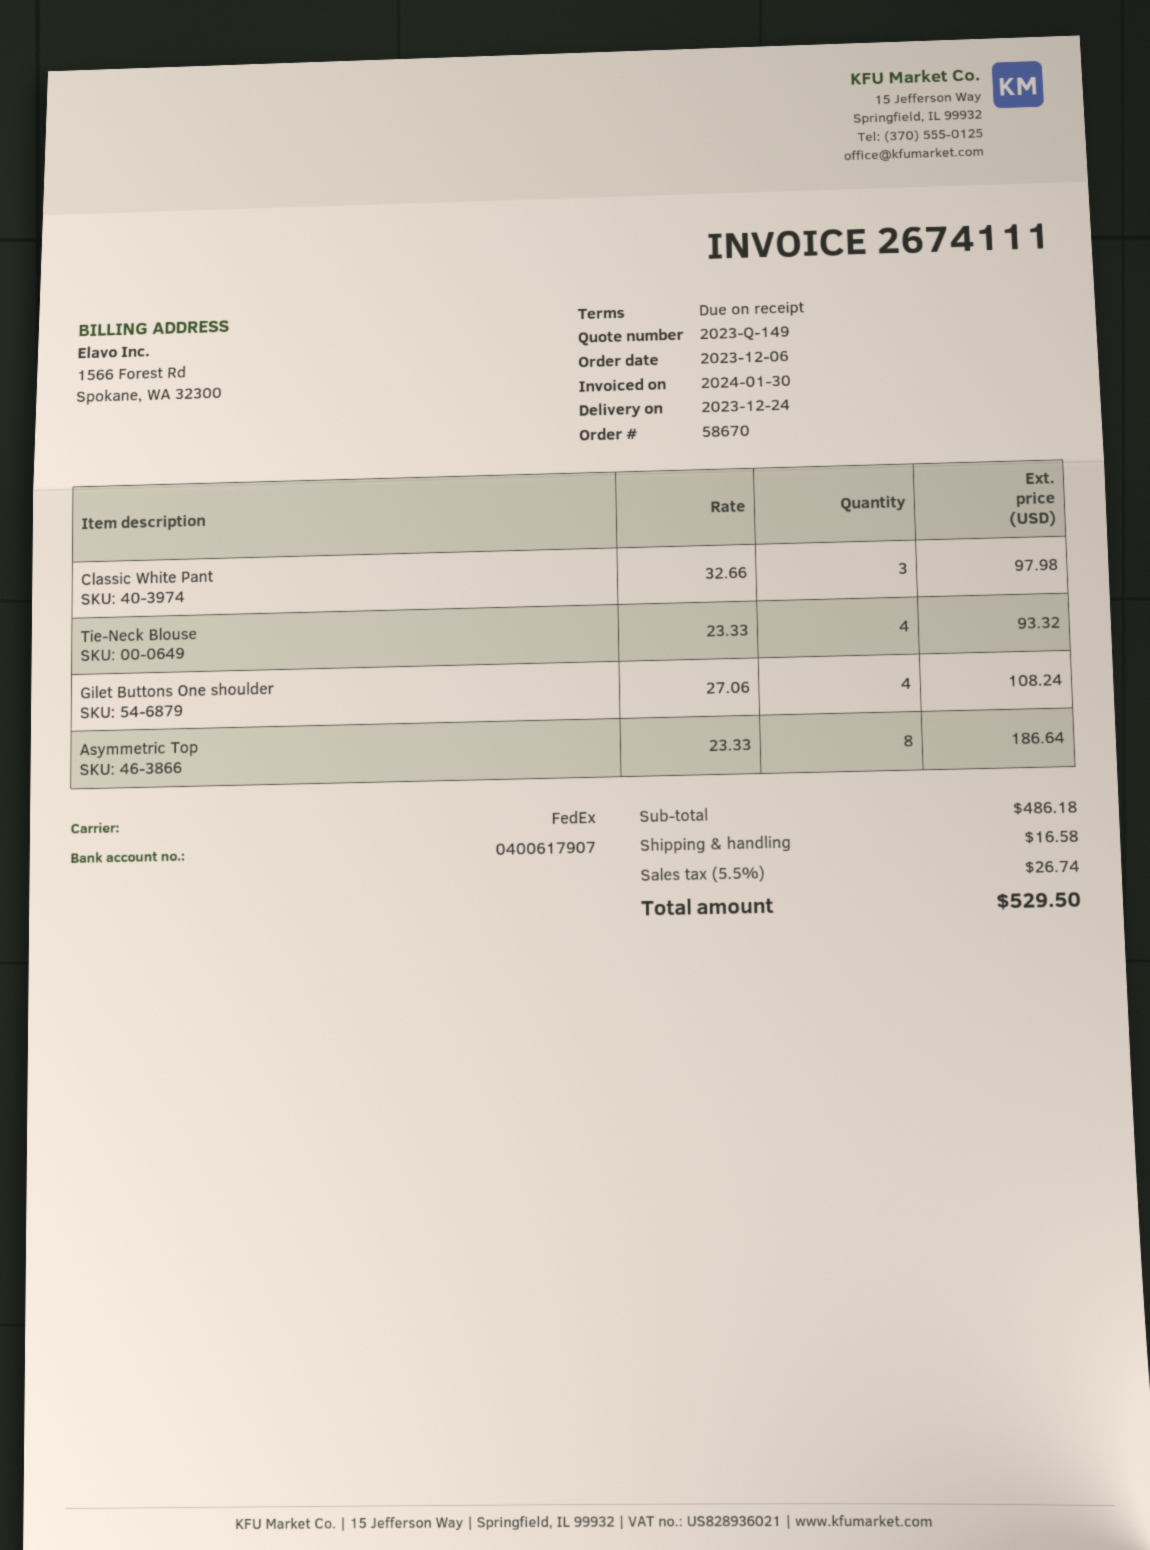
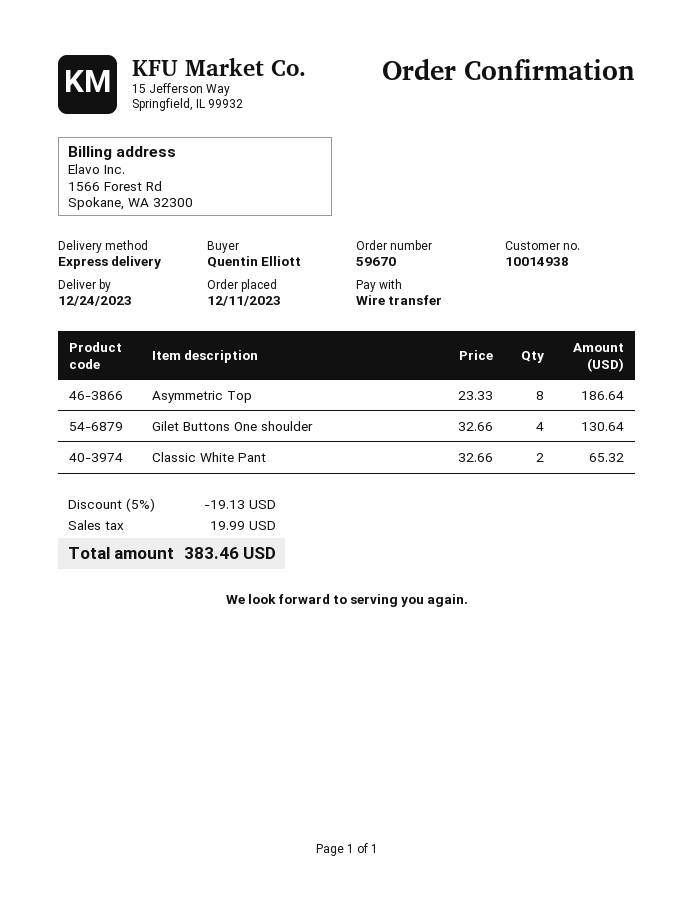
order number: 58670 -> 59670
order date: 2023-12-06 -> 2023-12-11
shipping method: FedEx -> express
Classic White Pant: 3 x 32.66 = 97.98 -> 2 x 32.66 = 65.32
Tie-Neck Blouse: 4 x 23.33 = 93.32 -> none
Gilet Buttons One shoulder: 4 x 27.06 = 108.24 -> 4 x 32.66 = 130.64
discount: none -> 5% = 19.13
shipping: 16.58 -> none
tax: 26.74 -> 19.99
total: 529.50 -> 383.46

